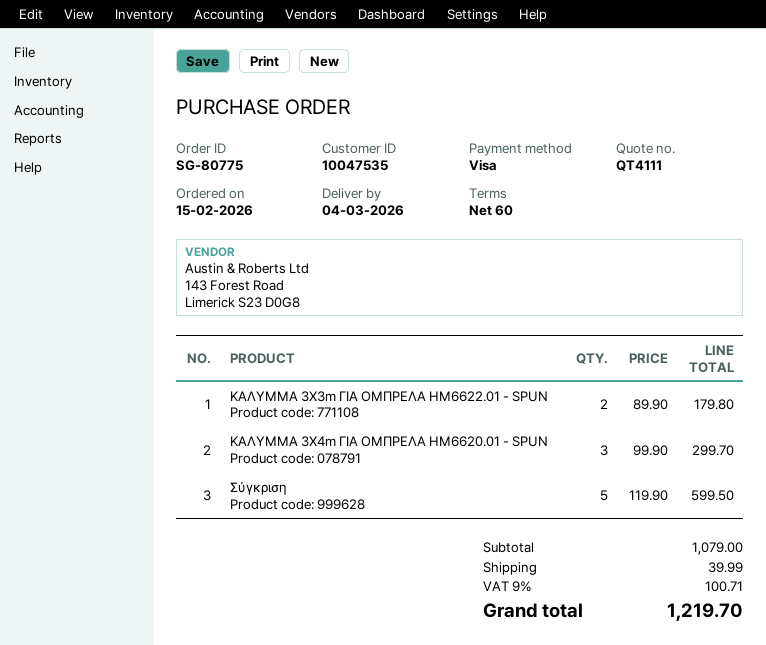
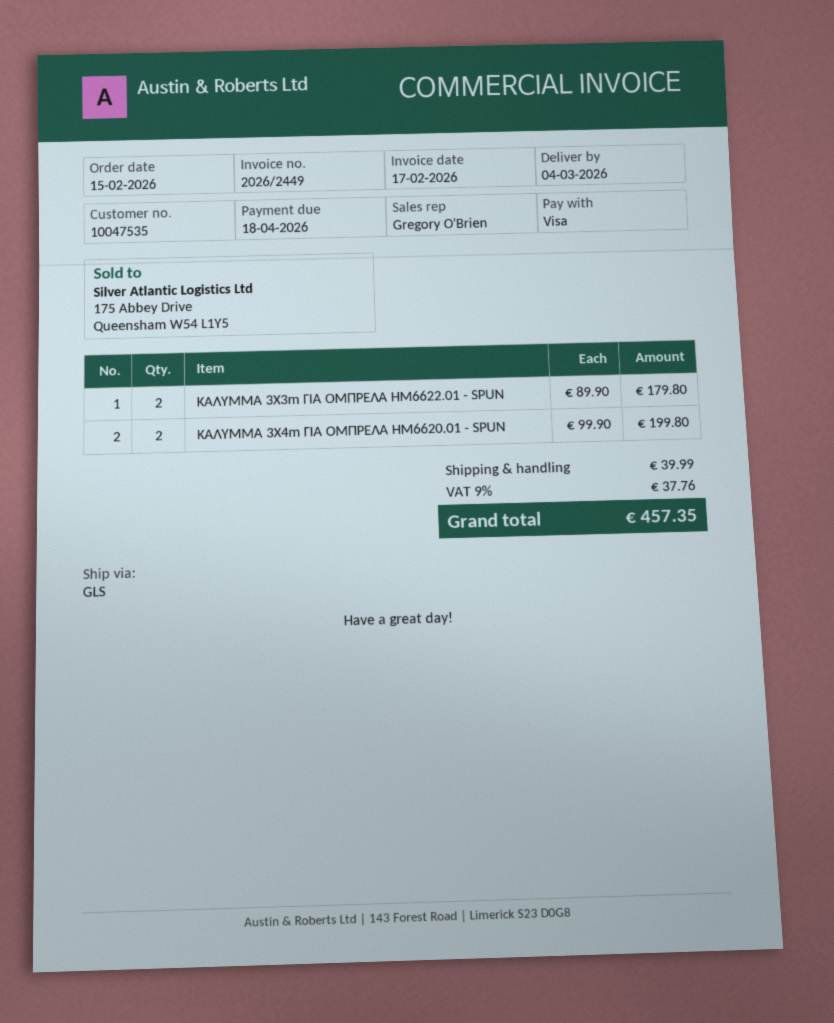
ΚΑΛΥΜΜΑ 3X4m ΓΙΑ ΟΜΠΡΕΛΑ HM6620.01 - SPUN: 3 x 99.90 = 299.70 -> 2 x 99.90 = 199.80
Σύγκριση: 5 x 119.90 = 599.50 -> none
tax: 9% = 100.71 -> 9% = 37.76
total: 1219.70 -> 457.35

